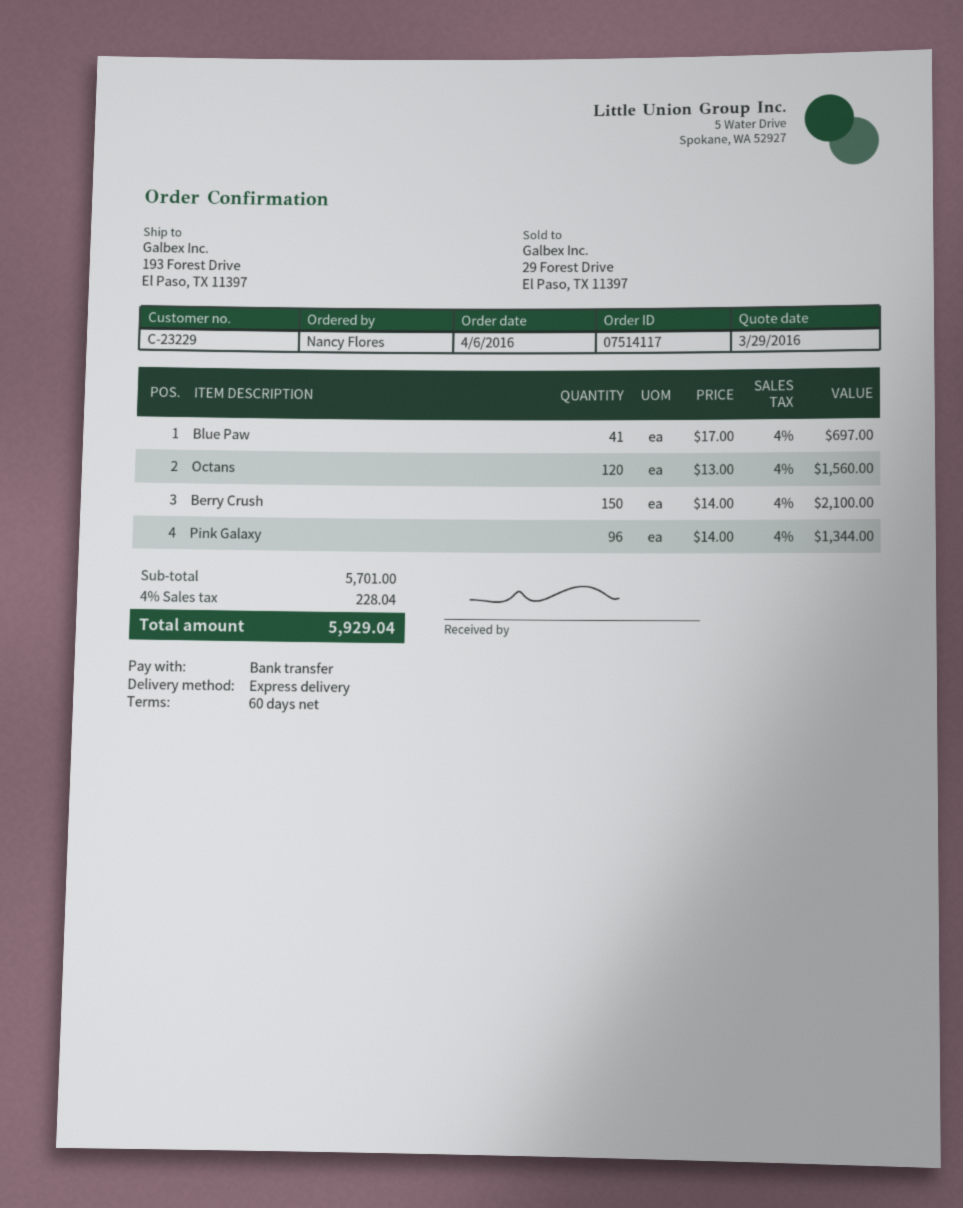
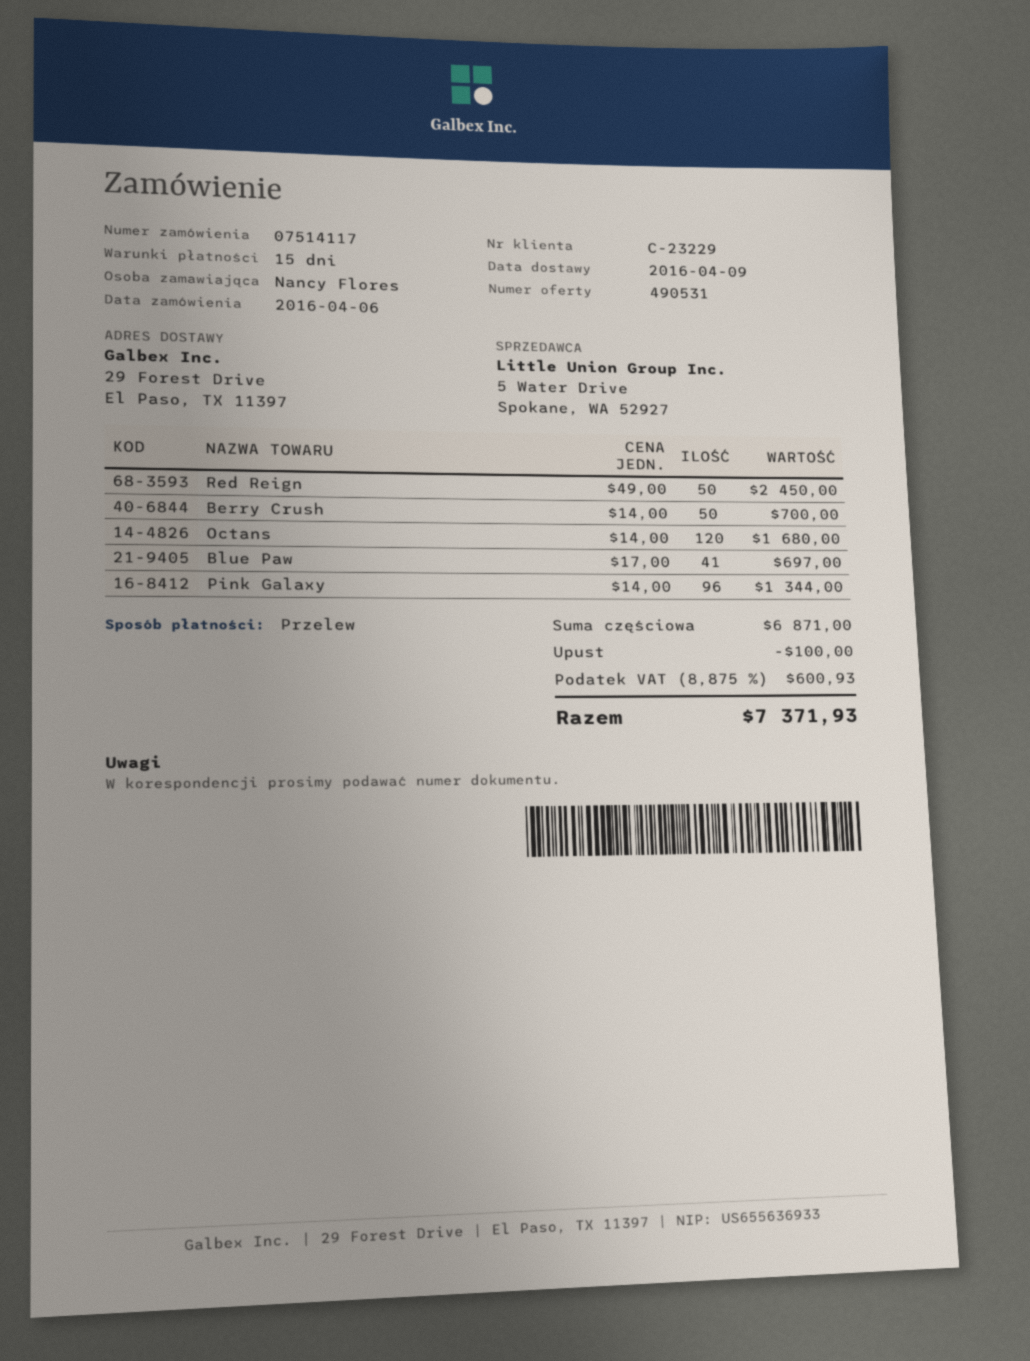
payment terms: 60 days -> 15 days
ship to: 193 Forest Drive, El Paso, TX 11397 -> 29 Forest Drive, El Paso, TX 11397
Octans: 120 x 13.00 = 1560.00 -> 120 x 14.00 = 1680.00
Berry Crush: 150 x 14.00 = 2100.00 -> 50 x 14.00 = 700.00
Red Reign: none -> 50 x 49.00 = 2450.00
subtotal: 5701.00 -> 6871.00
discount: none -> 100.00
tax: 4% = 228.04 -> 8.875% = 600.93
total: 5929.04 -> 7371.93

